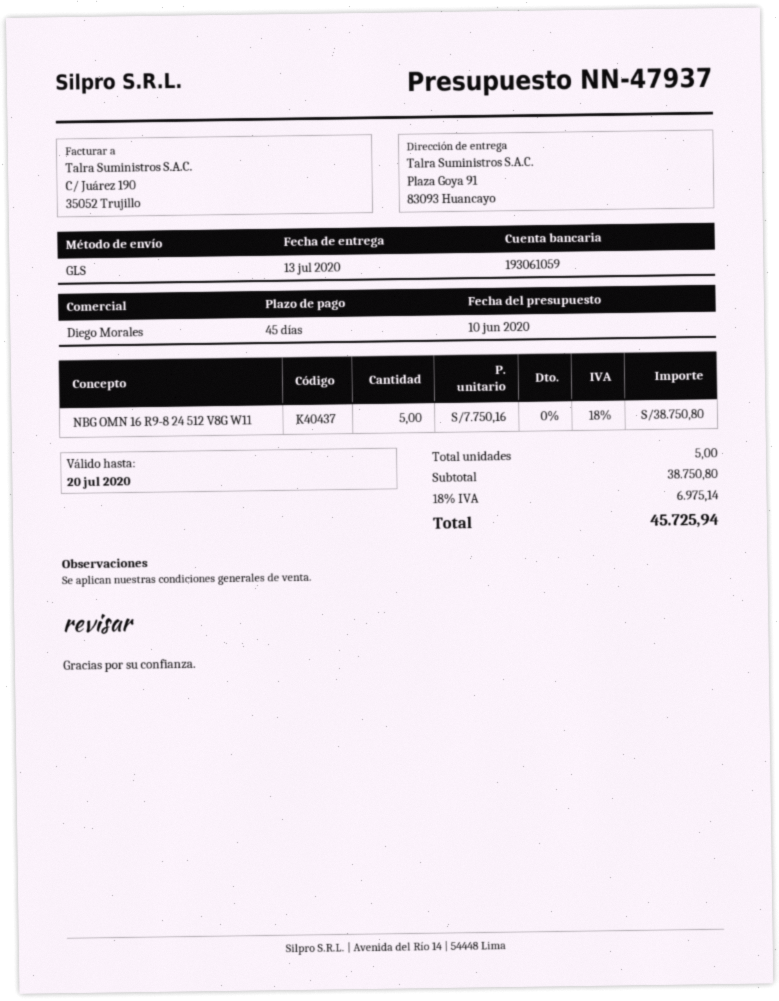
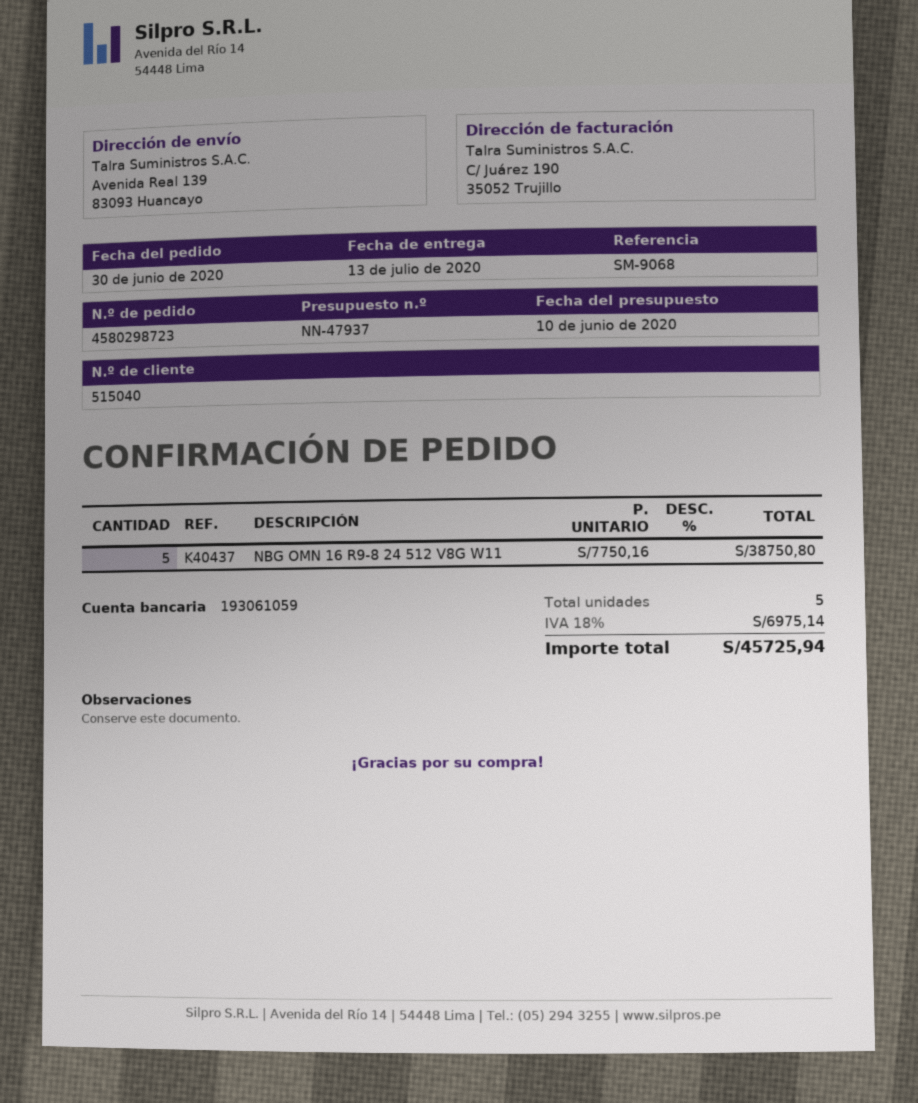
ship to: Plaza Goya 91, 83093 Huancayo -> Avenida Real 139, 83093 Huancayo

